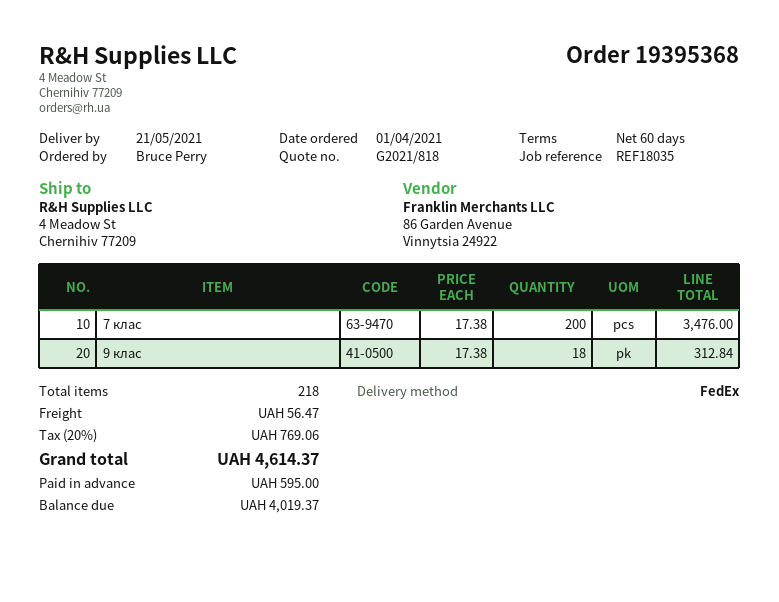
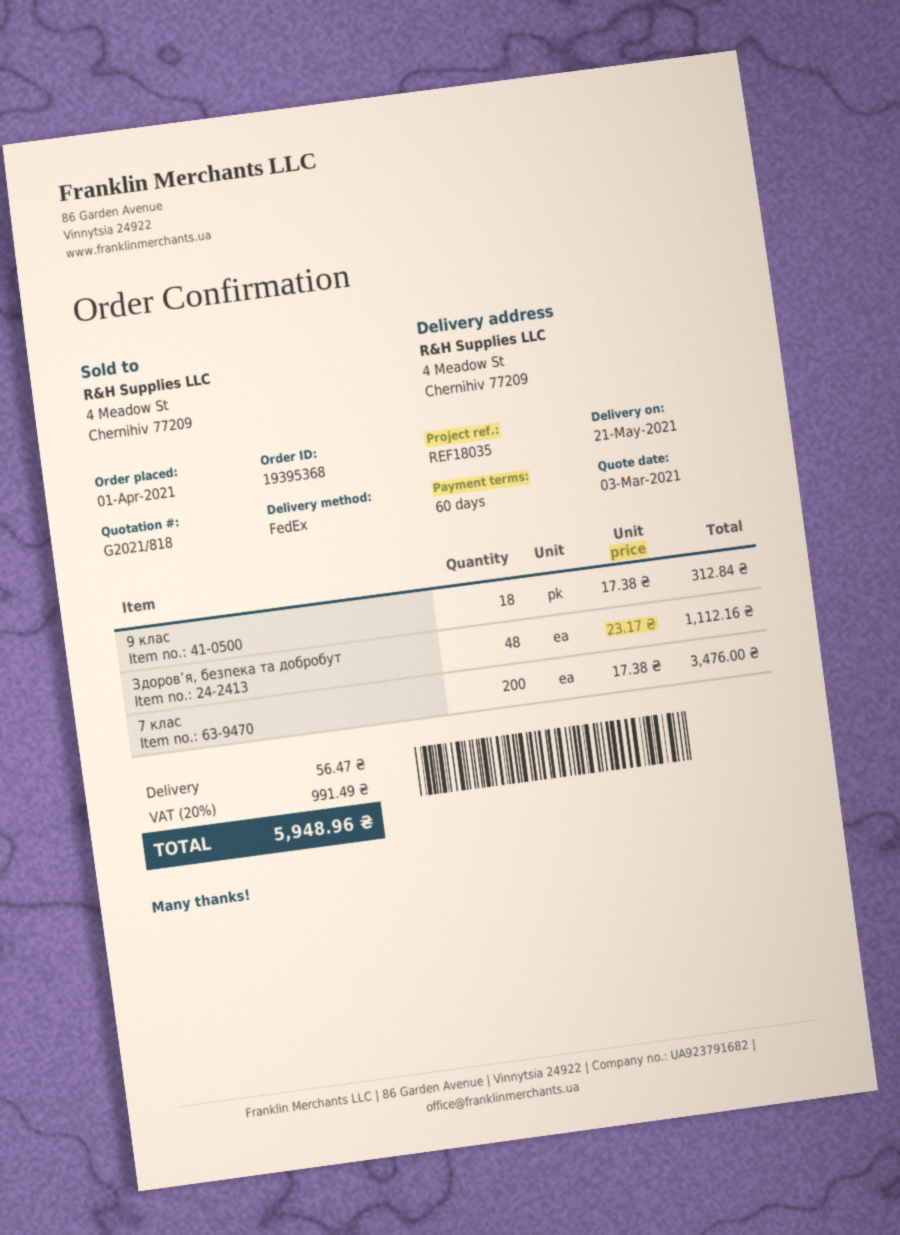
Здоров’я, безпека та добробут: none -> 48 x 23.17 = 1112.16
tax: 20% = 769.06 -> 20% = 991.49
total: 4614.37 -> 5948.96

